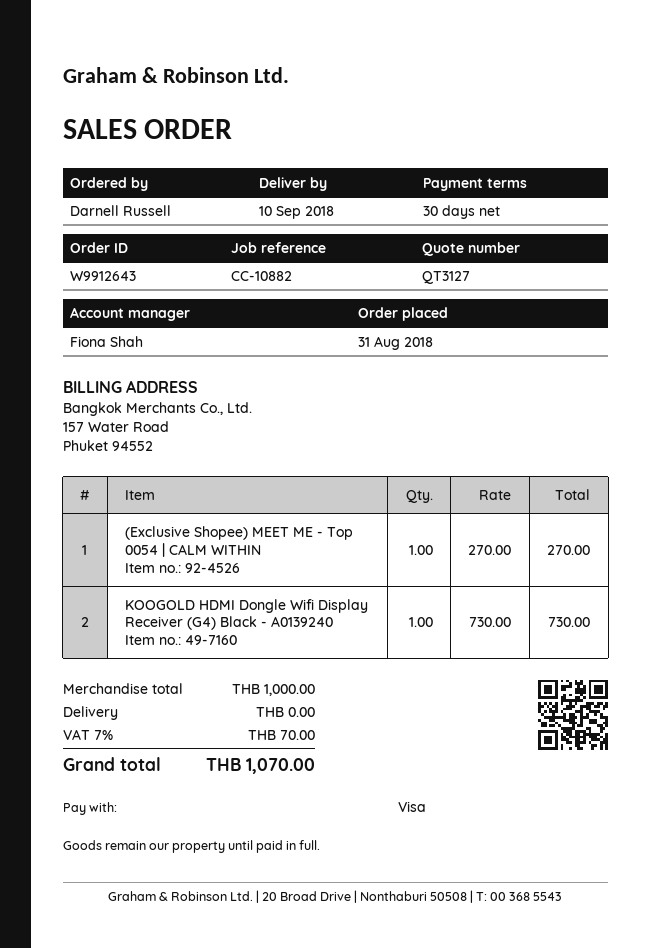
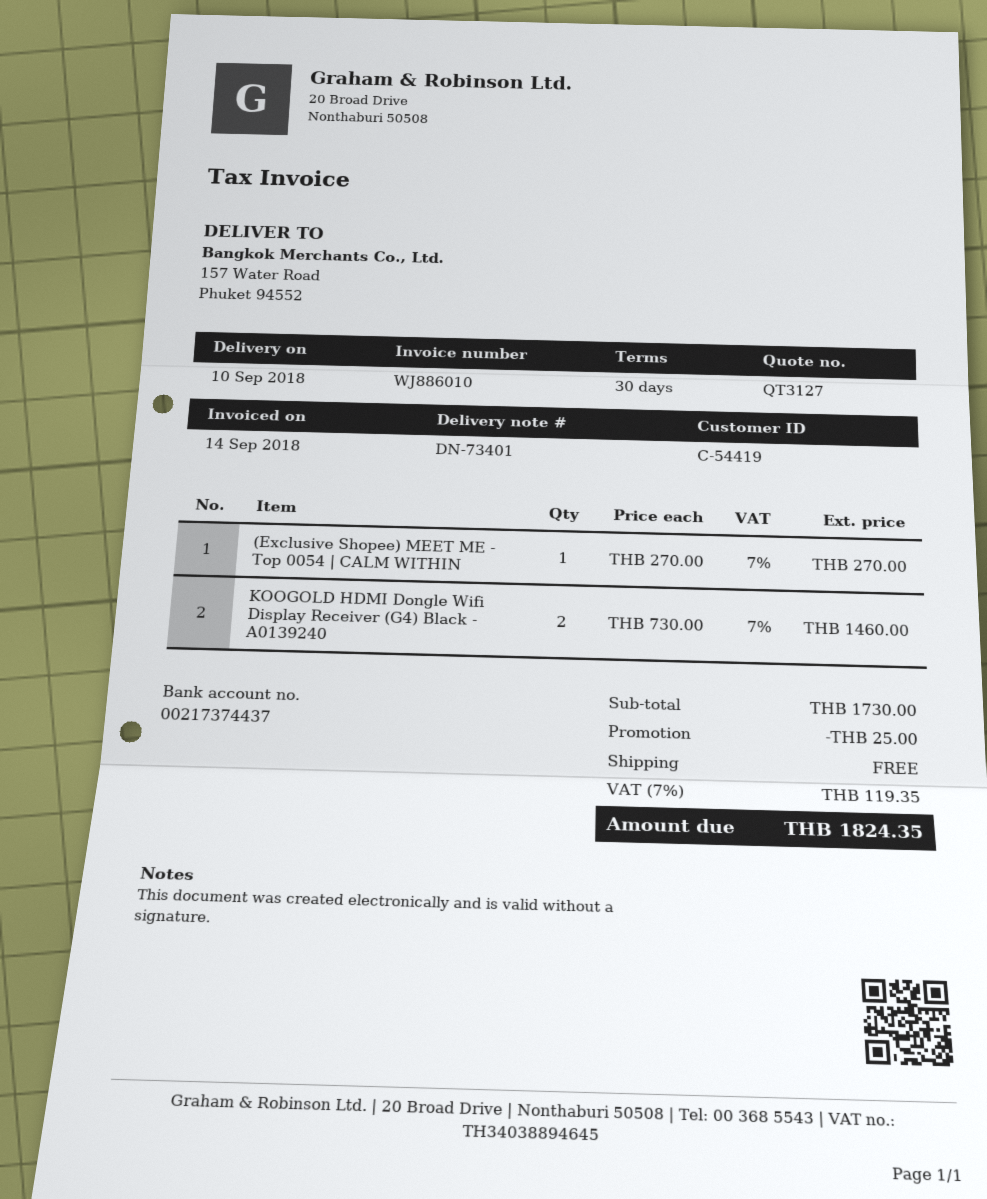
KOOGOLD HDMI Dongle Wifi Display Receiver (G4) Black - A0139240: 1 x 730.00 = 730.00 -> 2 x 730.00 = 1460.00
subtotal: 1000.00 -> 1730.00
discount: none -> 25.00
tax: 7% = 70.00 -> 7% = 119.35
total: 1070.00 -> 1824.35

